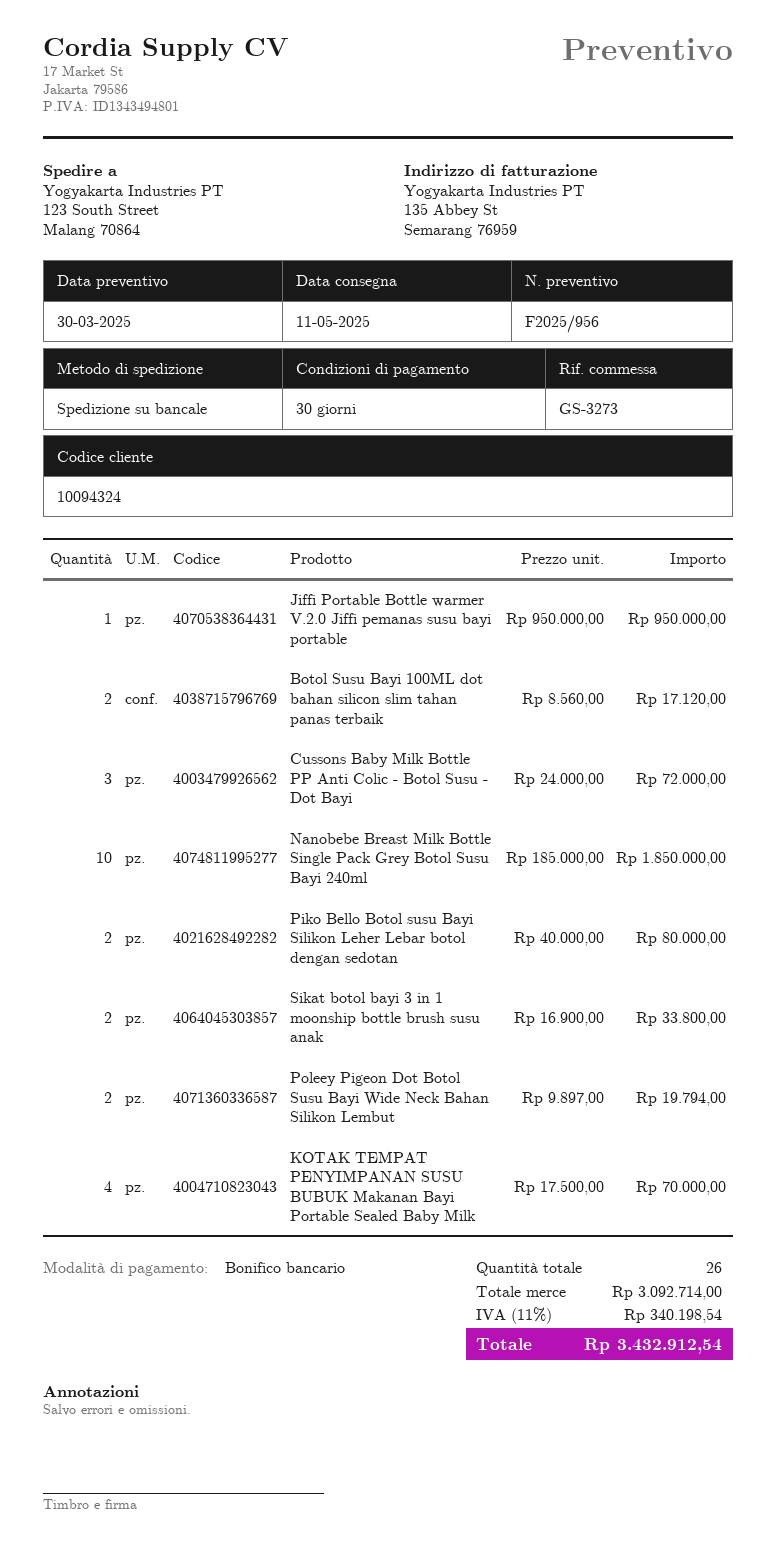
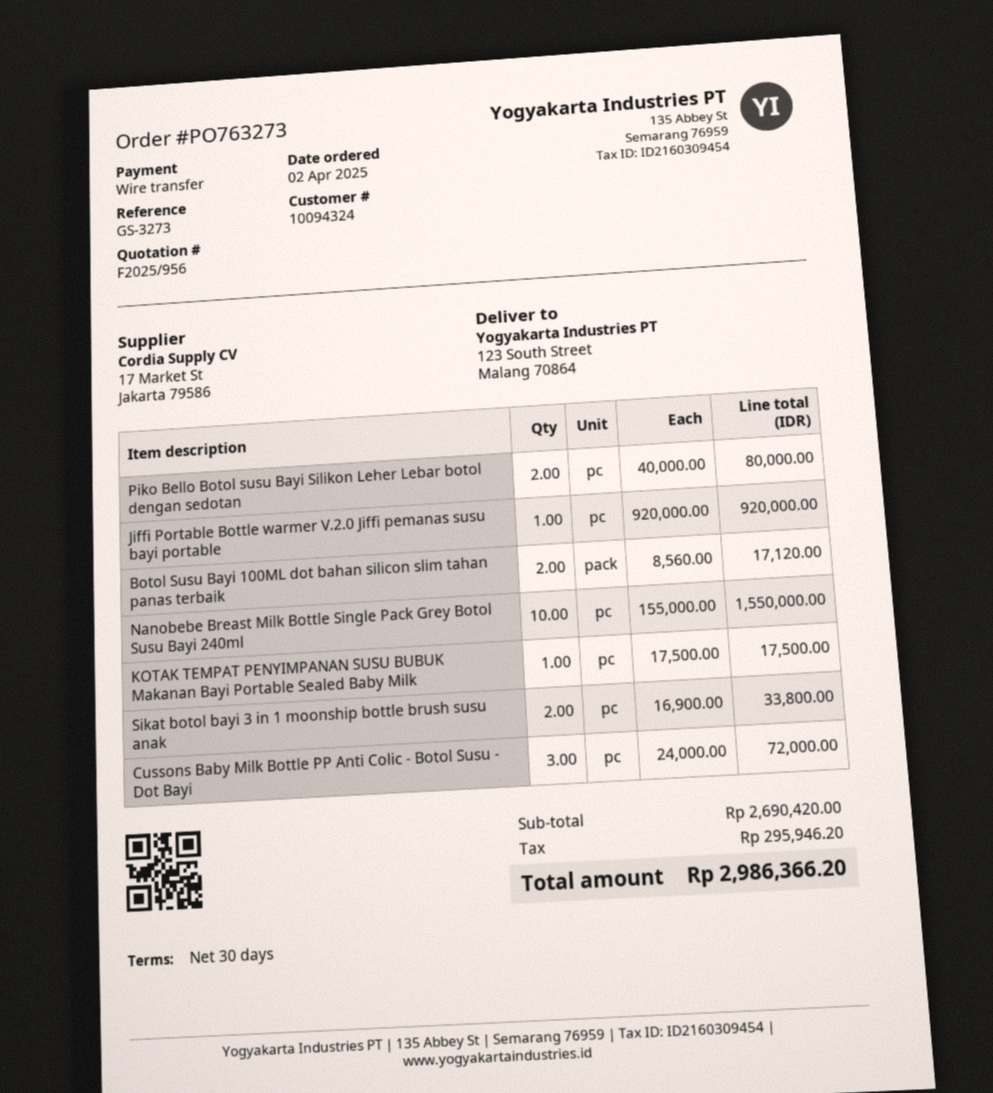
Jiffi Portable Bottle warmer V.2.0 Jiffi pemanas susu bayi portable: 1 x 950000.00 = 950000.00 -> 1 x 920000.00 = 920000.00
Nanobebe Breast Milk Bottle Single Pack Grey Botol Susu Bayi 240ml: 10 x 185000.00 = 1850000.00 -> 10 x 155000.00 = 1550000.00
Poleey Pigeon Dot Botol Susu Bayi Wide Neck Bahan Silikon Lembut: 2 x 9897.00 = 19794.00 -> none
KOTAK TEMPAT PENYIMPANAN SUSU BUBUK Makanan Bayi Portable Sealed Baby Milk: 4 x 17500.00 = 70000.00 -> 1 x 17500.00 = 17500.00
subtotal: 3092714.00 -> 2690420.00
tax: 340198.54 -> 295946.20
total: 3432912.54 -> 2986366.20

